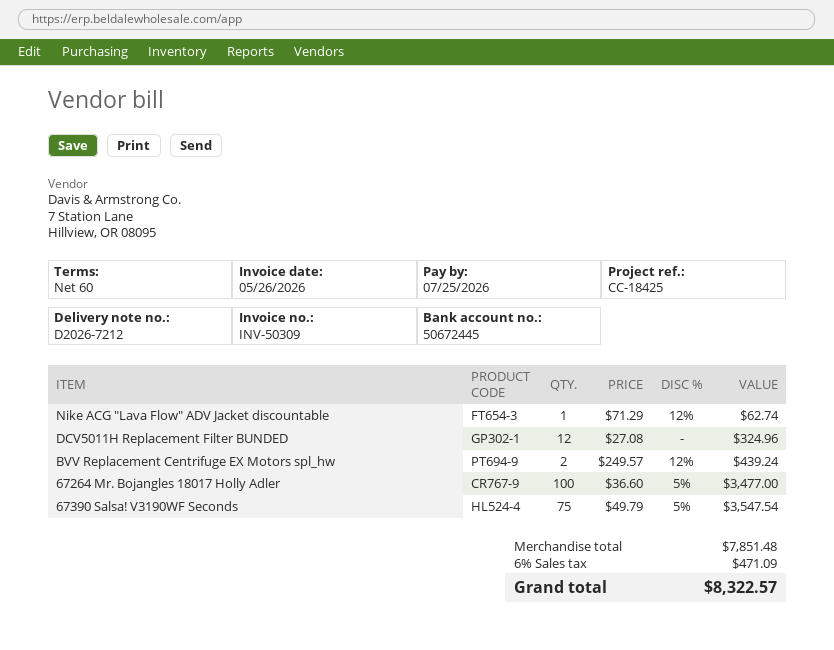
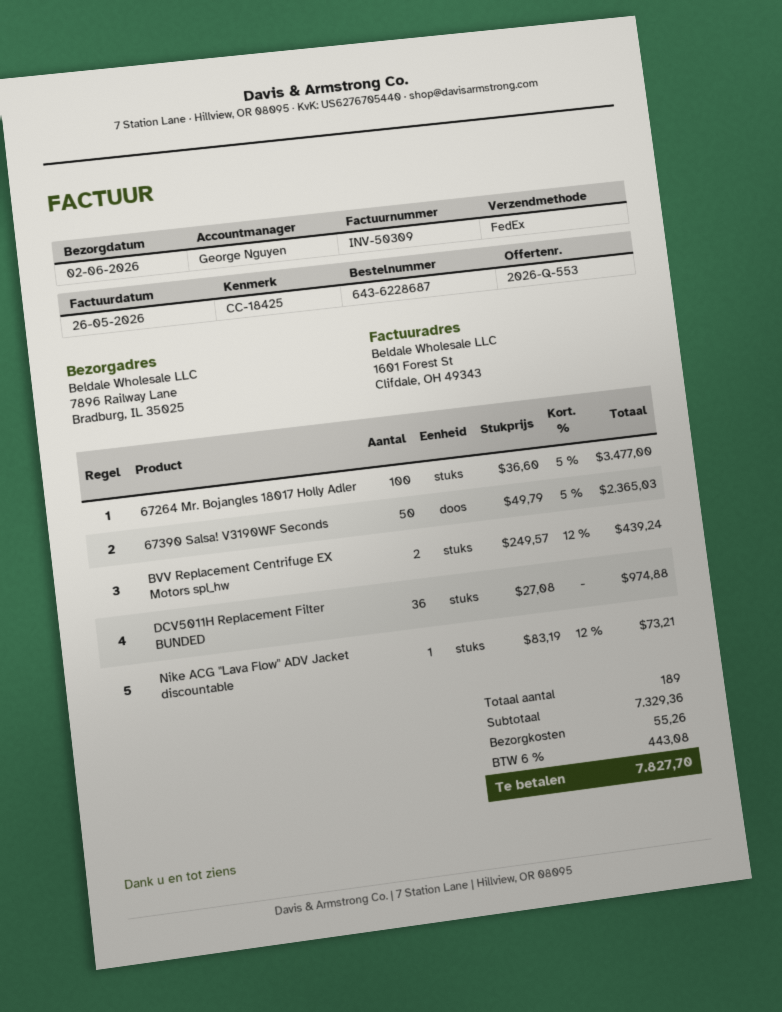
Nike ACG "Lava Flow" ADV Jacket discountable: 1 x 71.29 - 12% = 62.74 -> 1 x 83.19 - 12% = 73.21
DCV5011H Replacement Filter BUNDED: 12 x 27.08 = 324.96 -> 36 x 27.08 = 974.88
67390 Salsa! V3190WF Seconds: 75 x 49.79 - 5% = 3547.54 -> 50 x 49.79 - 5% = 2365.03
subtotal: 7851.48 -> 7329.36
shipping: none -> 55.26
tax: 6% = 471.09 -> 6% = 443.08
total: 8322.57 -> 7827.70

